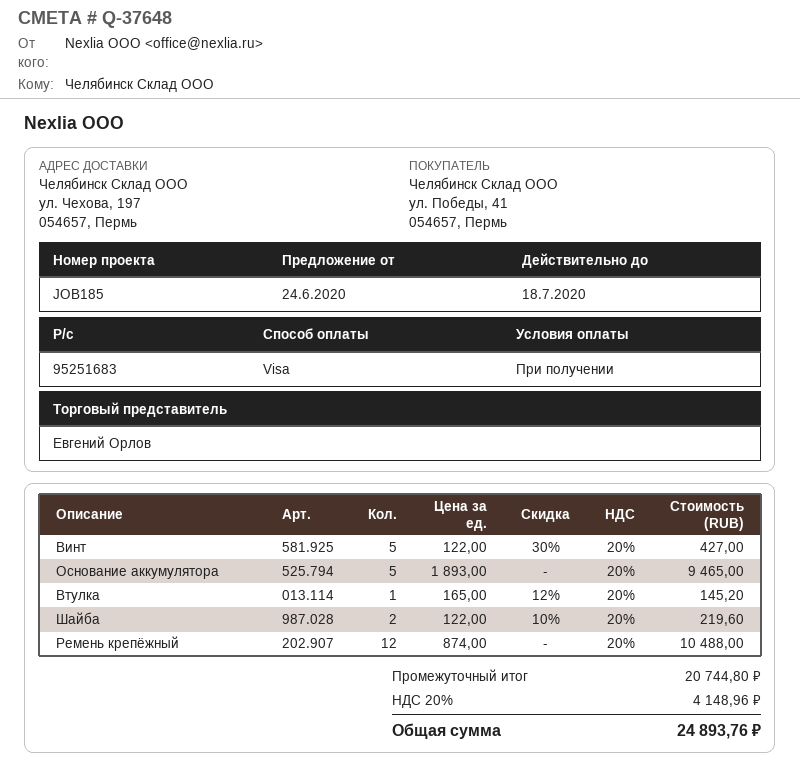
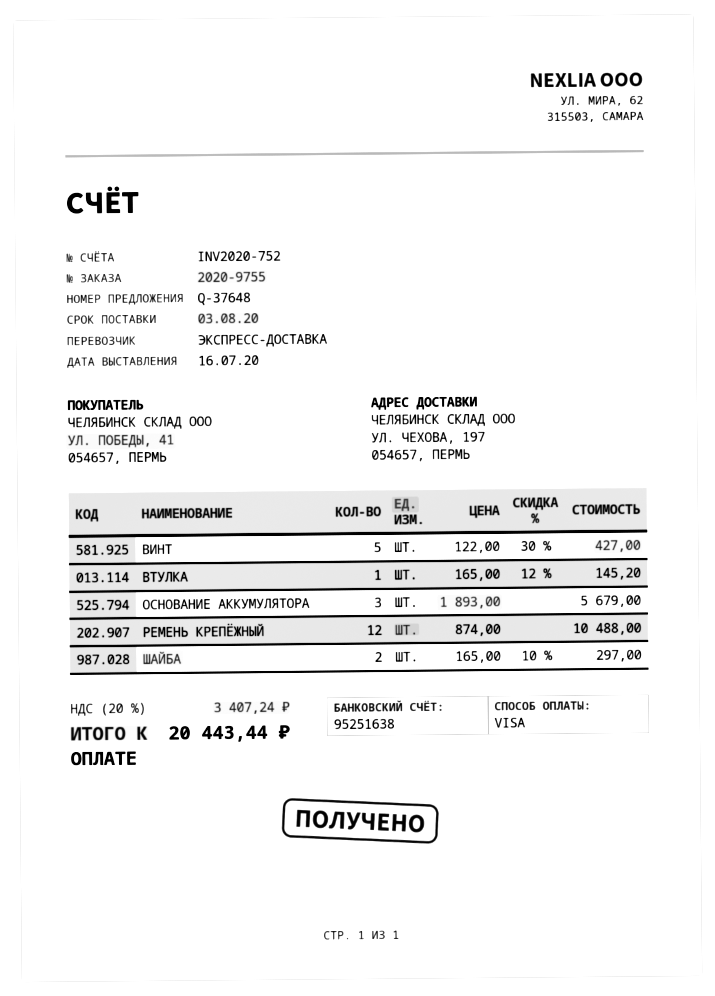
bank account: 95251683 -> 95251638
Основание аккумулятора: 5 x 1893.00 = 9465.00 -> 3 x 1893.00 = 5679.00
Шайба: 2 x 122.00 - 10% = 219.60 -> 2 x 165.00 - 10% = 297.00
tax: 20% = 4148.96 -> 20% = 3407.24
total: 24893.76 -> 20443.44

